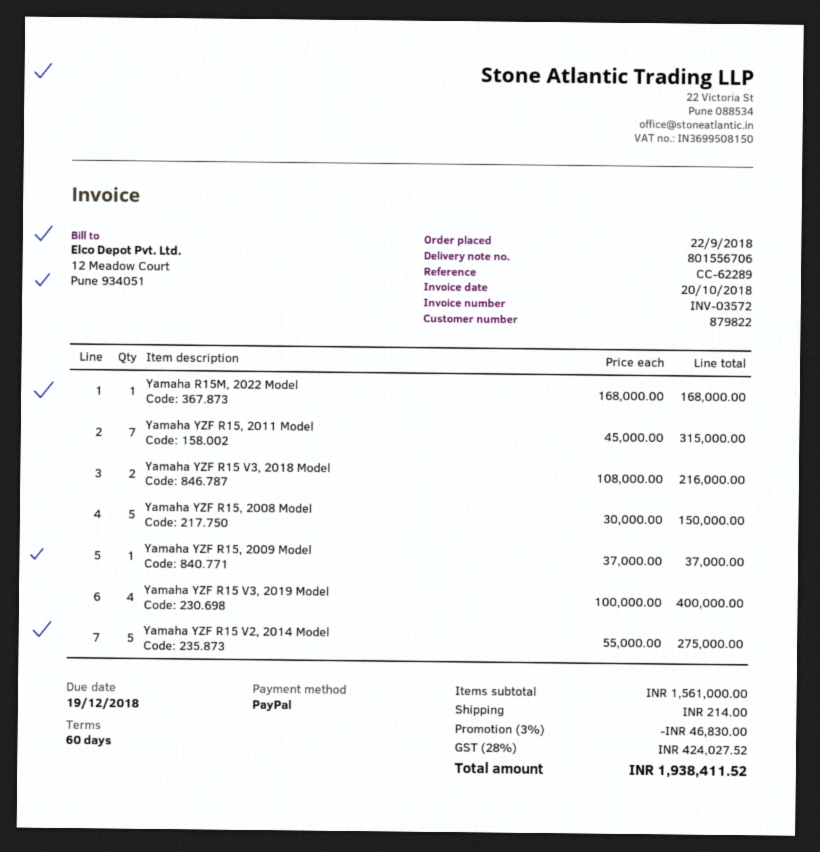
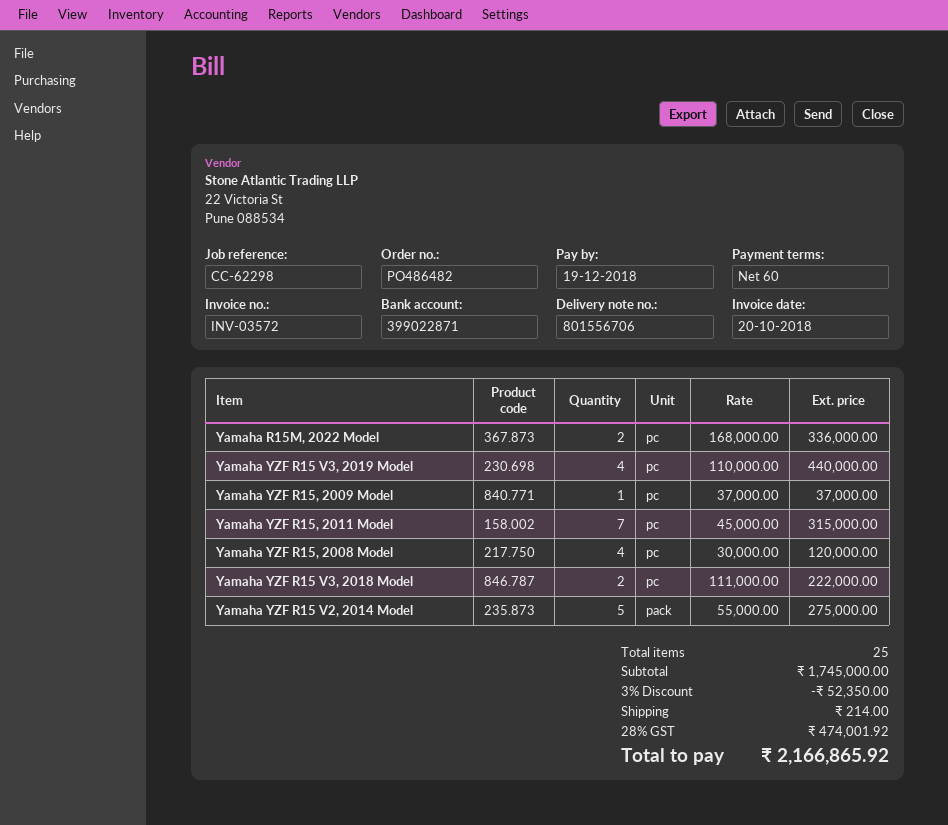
reference: CC-62289 -> CC-62298
Yamaha R15M, 2022 Model: 1 x 168000.00 = 168000.00 -> 2 x 168000.00 = 336000.00
Yamaha YZF R15 V3, 2018 Model: 2 x 108000.00 = 216000.00 -> 2 x 111000.00 = 222000.00
Yamaha YZF R15, 2008 Model: 5 x 30000.00 = 150000.00 -> 4 x 30000.00 = 120000.00
Yamaha YZF R15 V3, 2019 Model: 4 x 100000.00 = 400000.00 -> 4 x 110000.00 = 440000.00
subtotal: 1561000.00 -> 1745000.00
discount: 3% = 46830.00 -> 3% = 52350.00
tax: 28% = 424027.52 -> 28% = 474001.92
total: 1938411.52 -> 2166865.92

